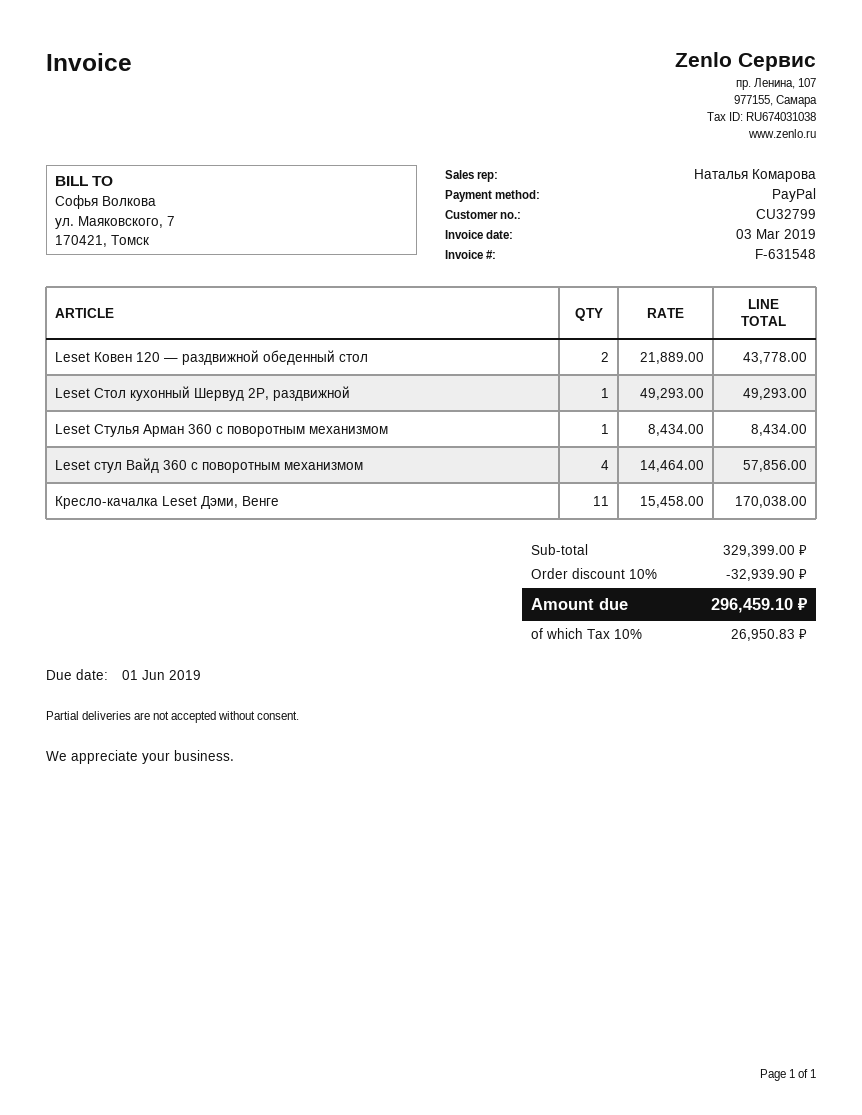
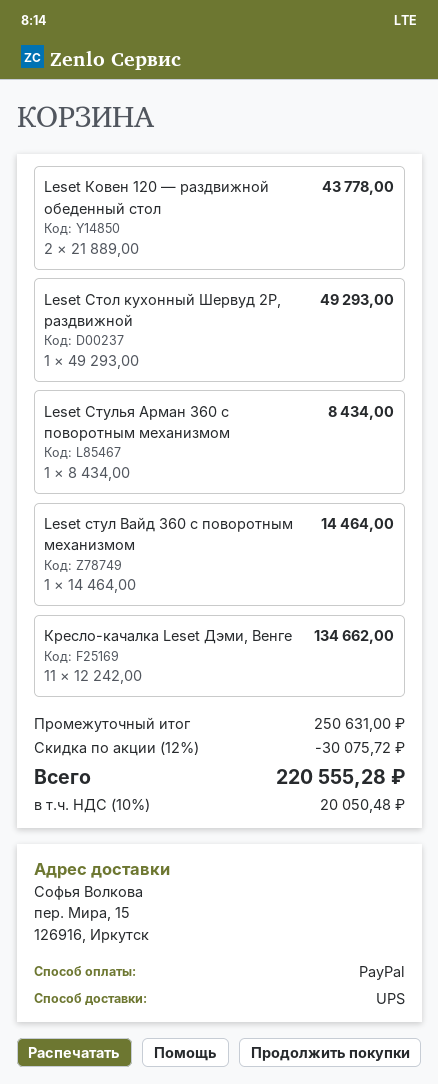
Leset стул Вайд 360 с поворотным механизмом: 4 x 14464.00 = 57856.00 -> 1 x 14464.00 = 14464.00
Кресло-качалка Leset Дэми, Венге: 11 x 15458.00 = 170038.00 -> 11 x 12242.00 = 134662.00
subtotal: 329399.00 -> 250631.00
discount: 10% = 32939.90 -> 12% = 30075.72
tax: 10% = 26950.83 -> 10% = 20050.48
total: 296459.10 -> 220555.28

